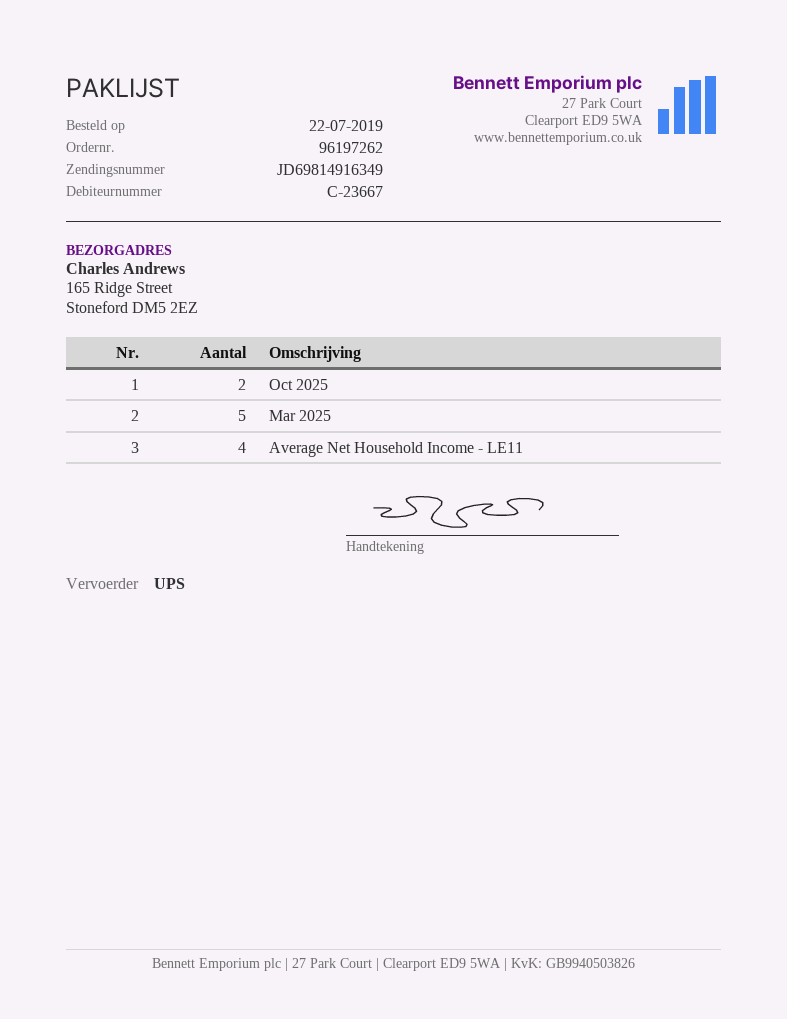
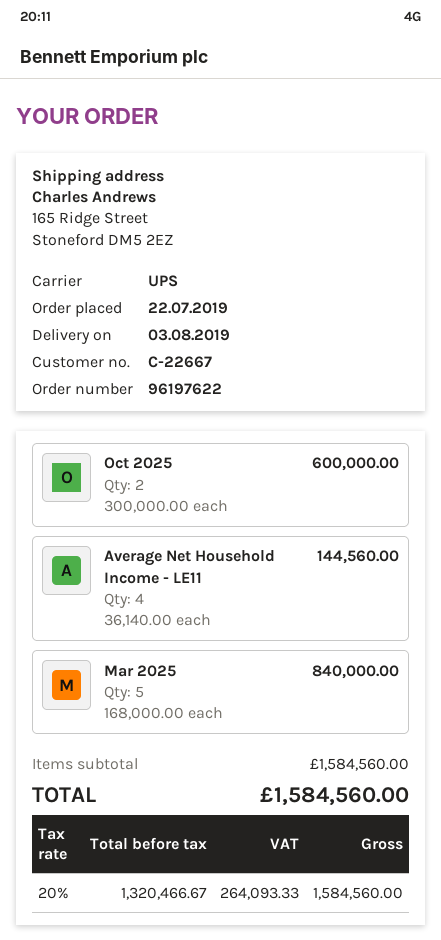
order number: 96197262 -> 96197622
customer number: C-23667 -> C-22667

